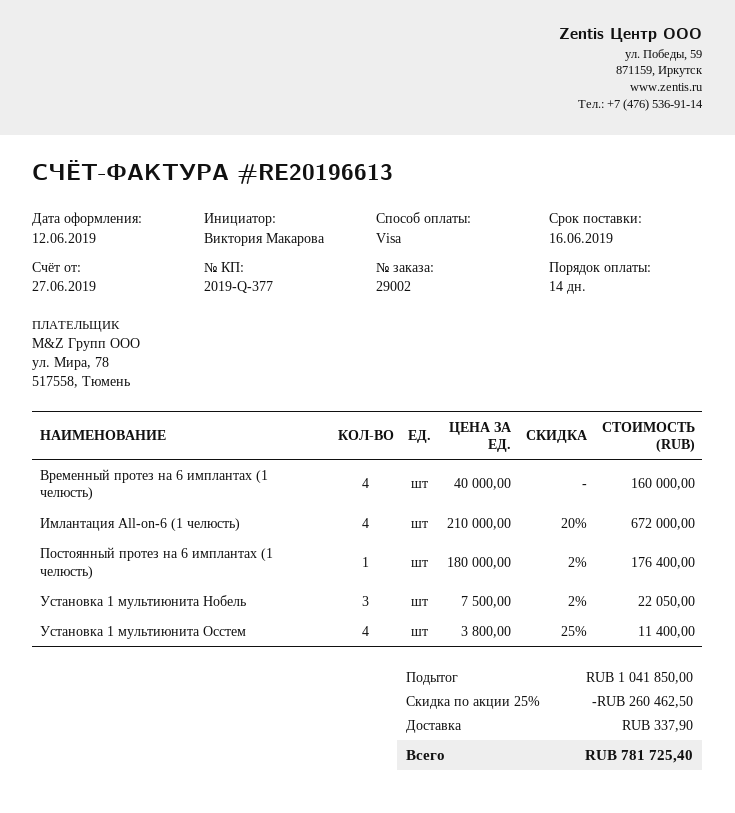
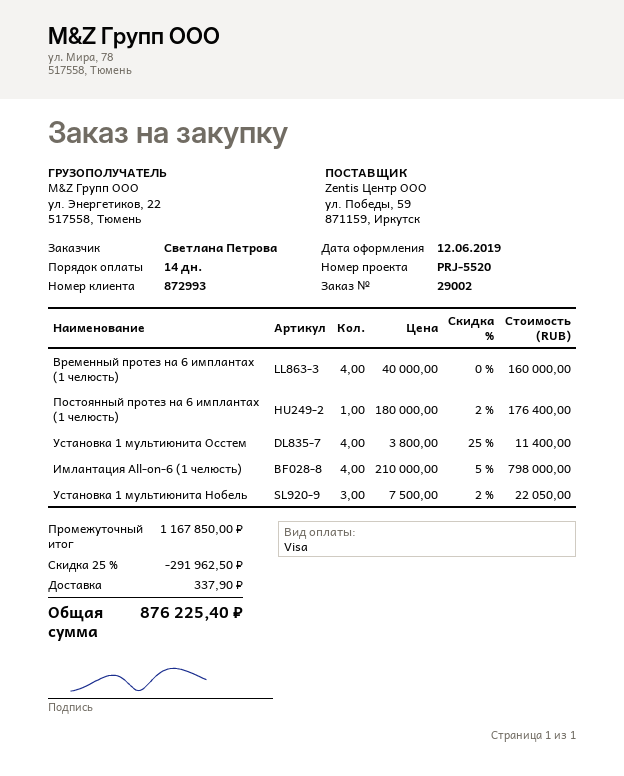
ordered by: Виктория Макарова -> Светлана Петрова
Имлантация All-on-6 (1 челюсть): 4 x 210000.00 - 20% = 672000.00 -> 4 x 210000.00 - 5% = 798000.00
subtotal: 1041850.00 -> 1167850.00
discount: 25% = 260462.50 -> 25% = 291962.50
total: 781725.40 -> 876225.40

